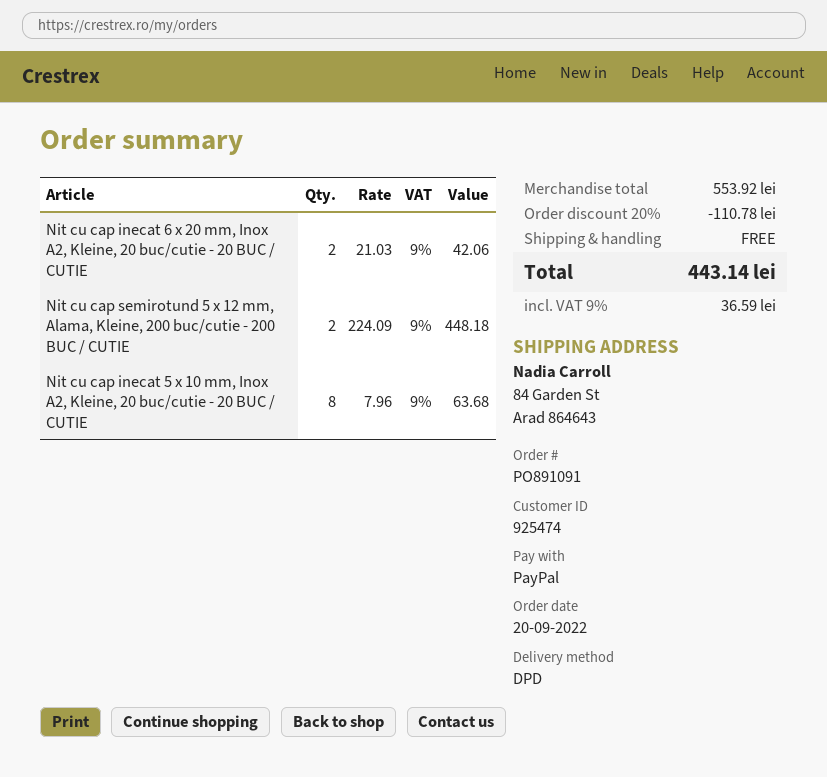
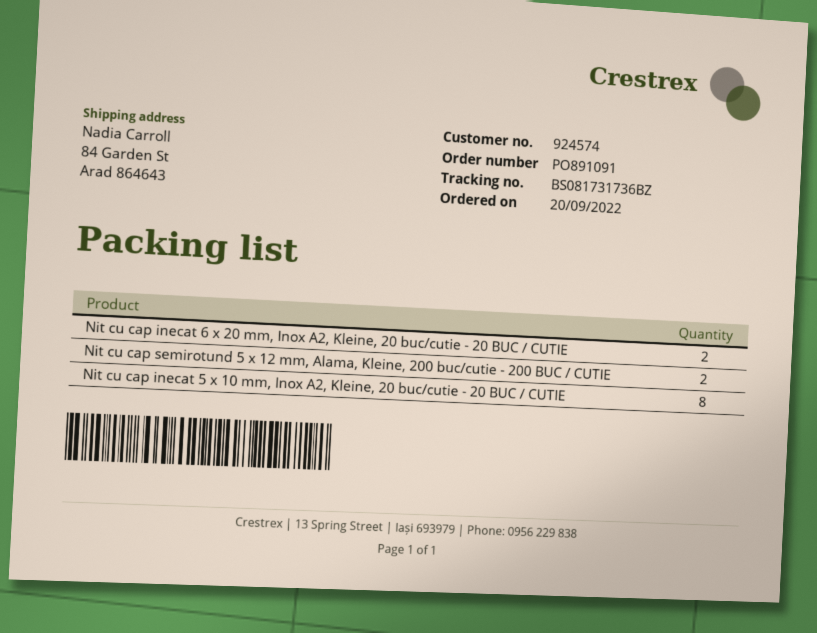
customer number: 925474 -> 924574

